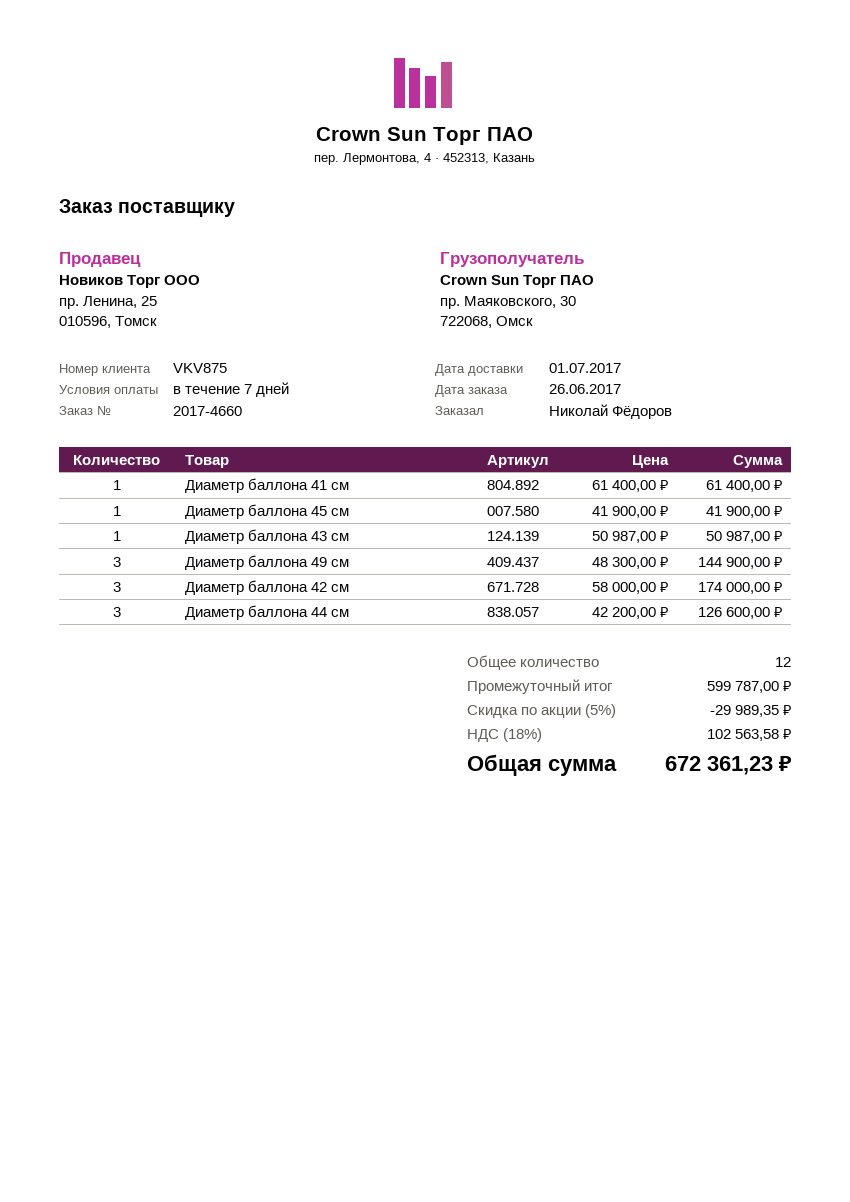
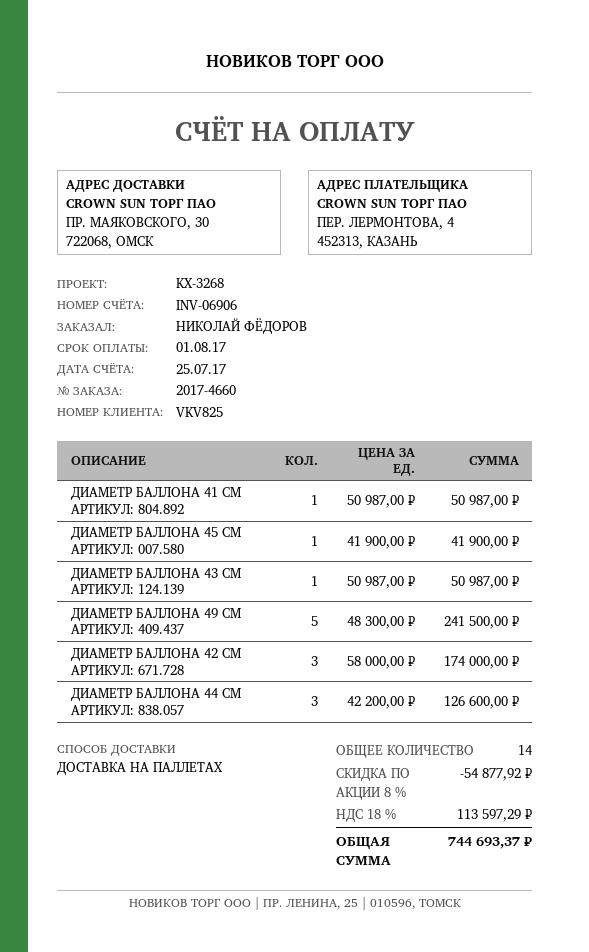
customer number: VKV875 -> VKV825
Диаметр баллона 41 см: 1 x 61400.00 = 61400.00 -> 1 x 50987.00 = 50987.00
Диаметр баллона 49 см: 3 x 48300.00 = 144900.00 -> 5 x 48300.00 = 241500.00
total quantity: 12 -> 14
discount: 5% = 29989.35 -> 8% = 54877.92
tax: 18% = 102563.58 -> 18% = 113597.29
total: 672361.23 -> 744693.37

